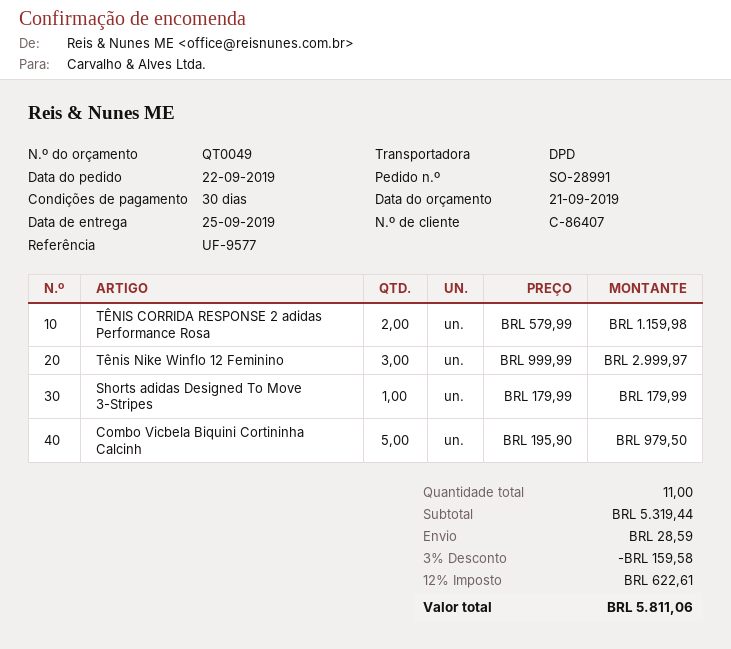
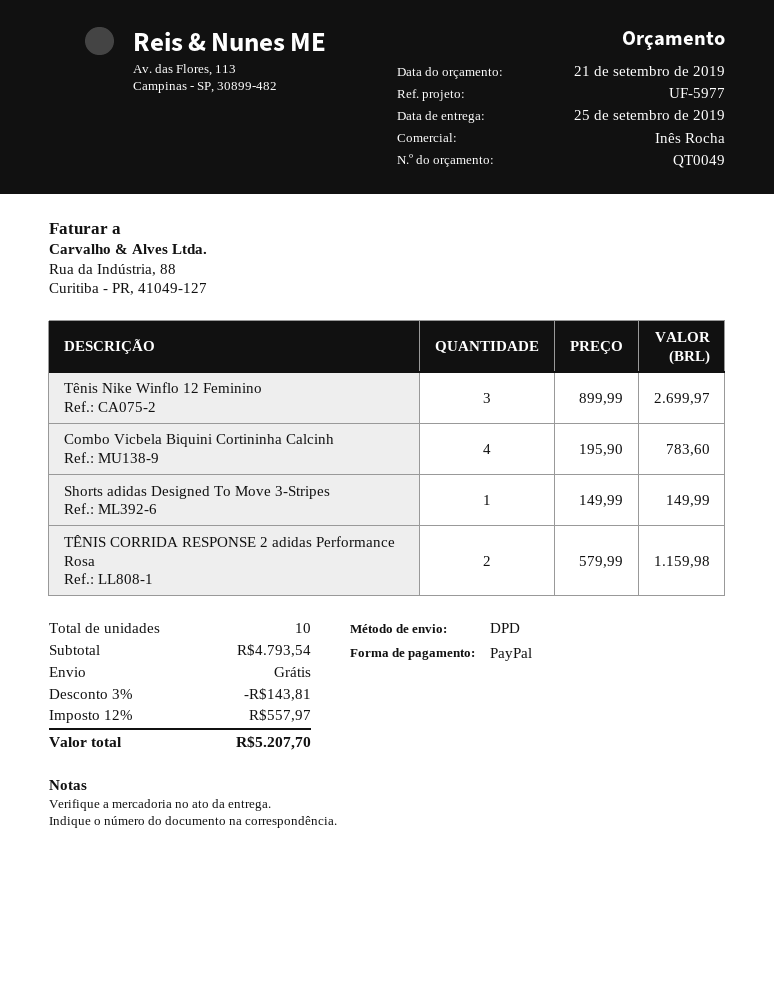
reference: UF-9577 -> UF-5977
Tênis Nike Winflo 12 Feminino: 3 x 999.99 = 2999.97 -> 3 x 899.99 = 2699.97
Shorts adidas Designed To Move 3-Stripes: 1 x 179.99 = 179.99 -> 1 x 149.99 = 149.99
Combo Vicbela Biquini Cortininha Calcinh: 5 x 195.90 = 979.50 -> 4 x 195.90 = 783.60
total quantity: 11 -> 10
subtotal: 5319.44 -> 4793.54
discount: 3% = 159.58 -> 3% = 143.81
shipping: 28.59 -> 0.00
tax: 12% = 622.61 -> 12% = 557.97
total: 5811.06 -> 5207.70

